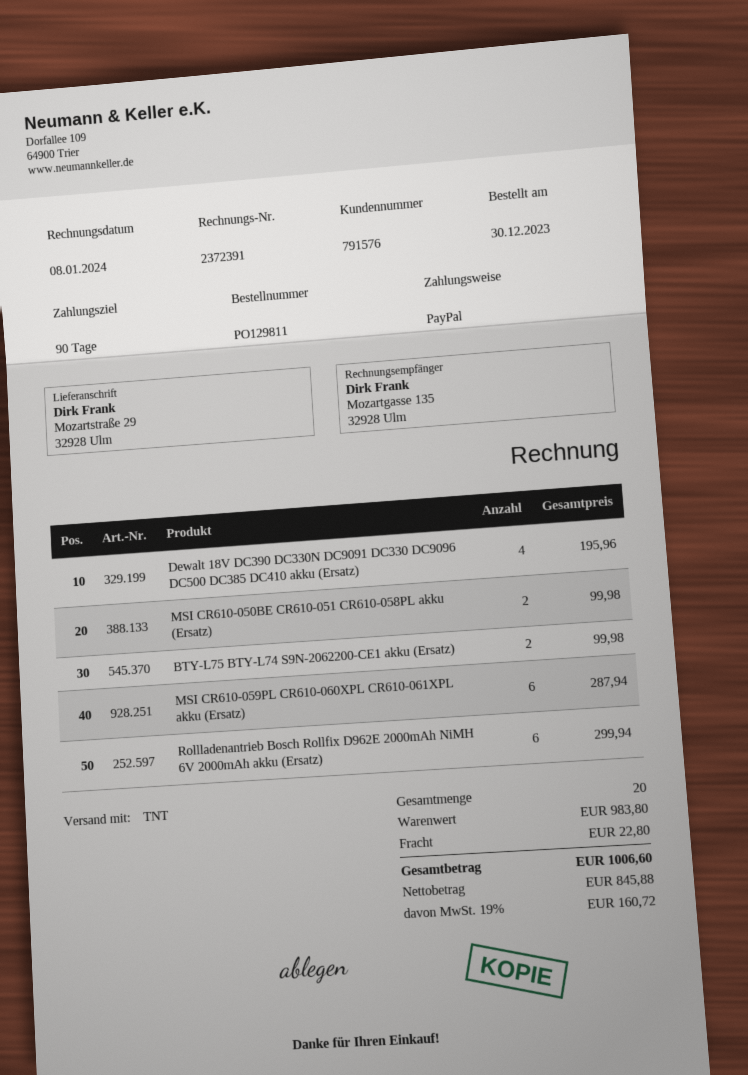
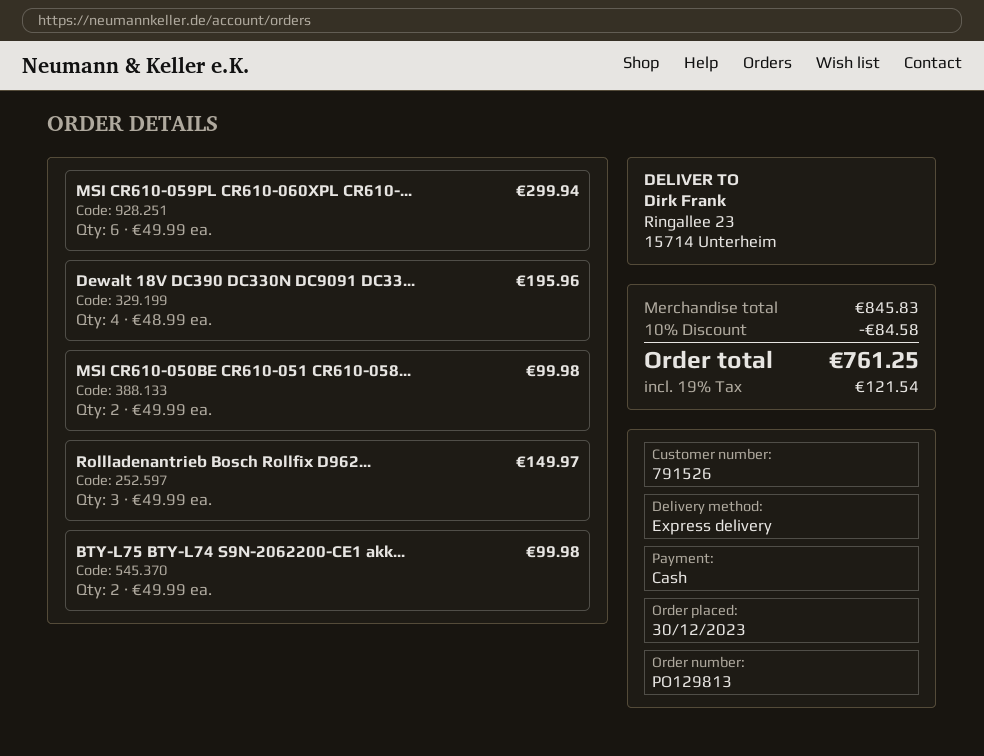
order number: PO129811 -> PO129813
customer number: 791576 -> 791526
payment method: PayPal -> cash
shipping method: TNT -> express
ship to: Mozartstraße 29, 32928 Ulm -> Ringallee 23, 15714 Unterheim
MSI CR610-059PL CR610-060XPL CR610-061XPL akku (Ersatz): 6 for 287.94 -> 6 for 299.94
Rollladenantrieb Bosch Rollfix D962E 2000mAh NiMH 6V 2000mAh akku (Ersatz): 6 for 299.94 -> 3 for 149.97
subtotal: 983.80 -> 845.83
discount: none -> 10% = 84.58
shipping: 22.80 -> none
tax: 19% = 160.72 -> 19% = 121.54
total: 1006.60 -> 761.25

